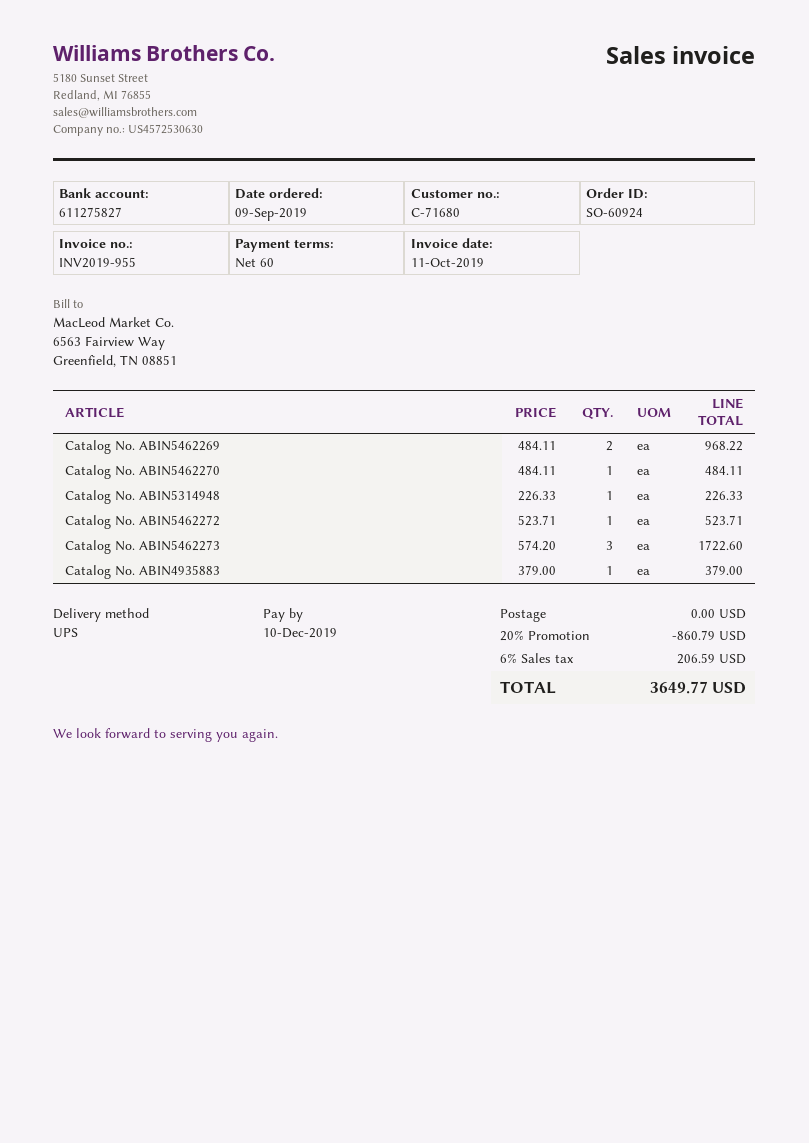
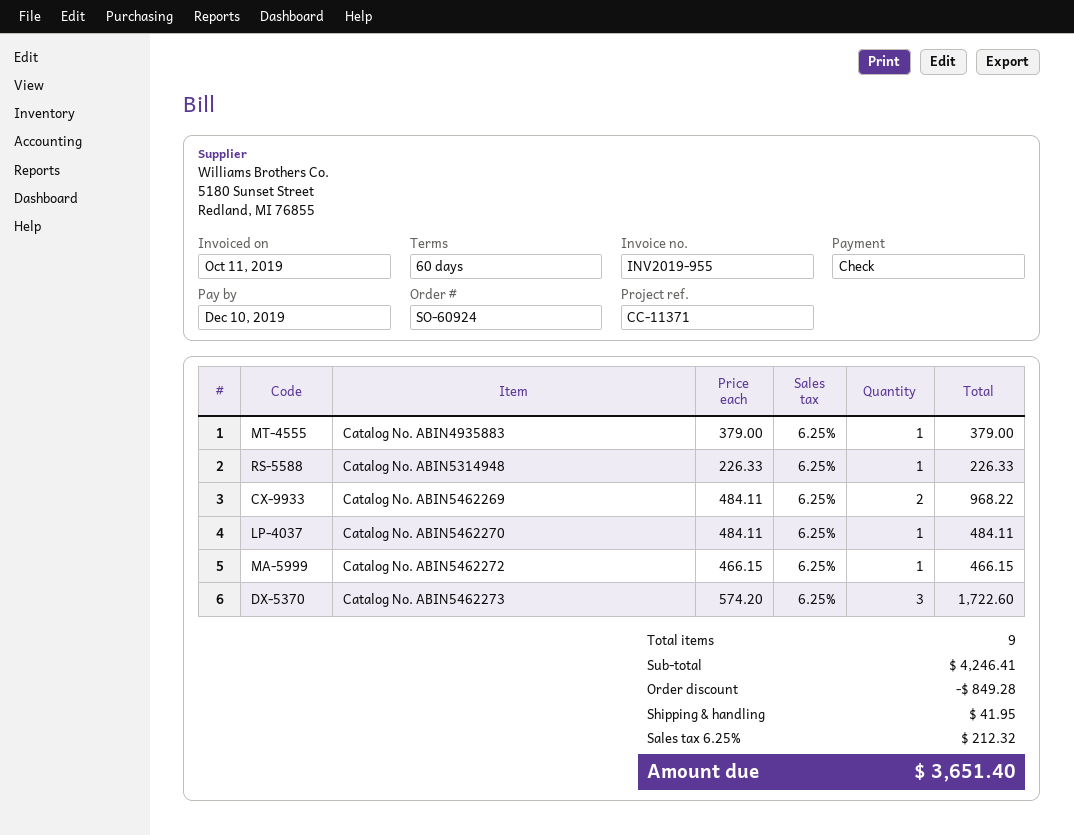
Catalog No. ABIN5462272: 1 x 523.71 = 523.71 -> 1 x 466.15 = 466.15
discount: 860.79 -> 849.28
shipping: 0.00 -> 41.95
tax: 6% = 206.59 -> 6.25% = 212.32
total: 3649.77 -> 3651.40

